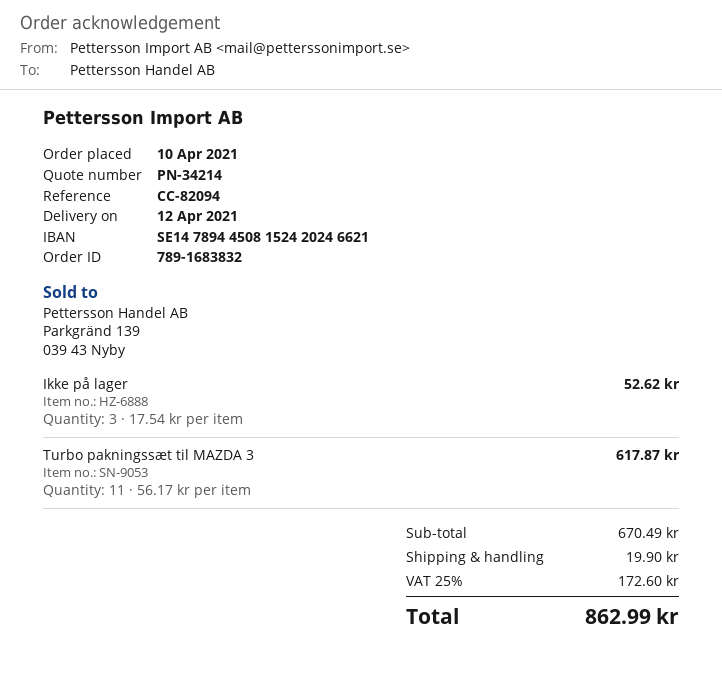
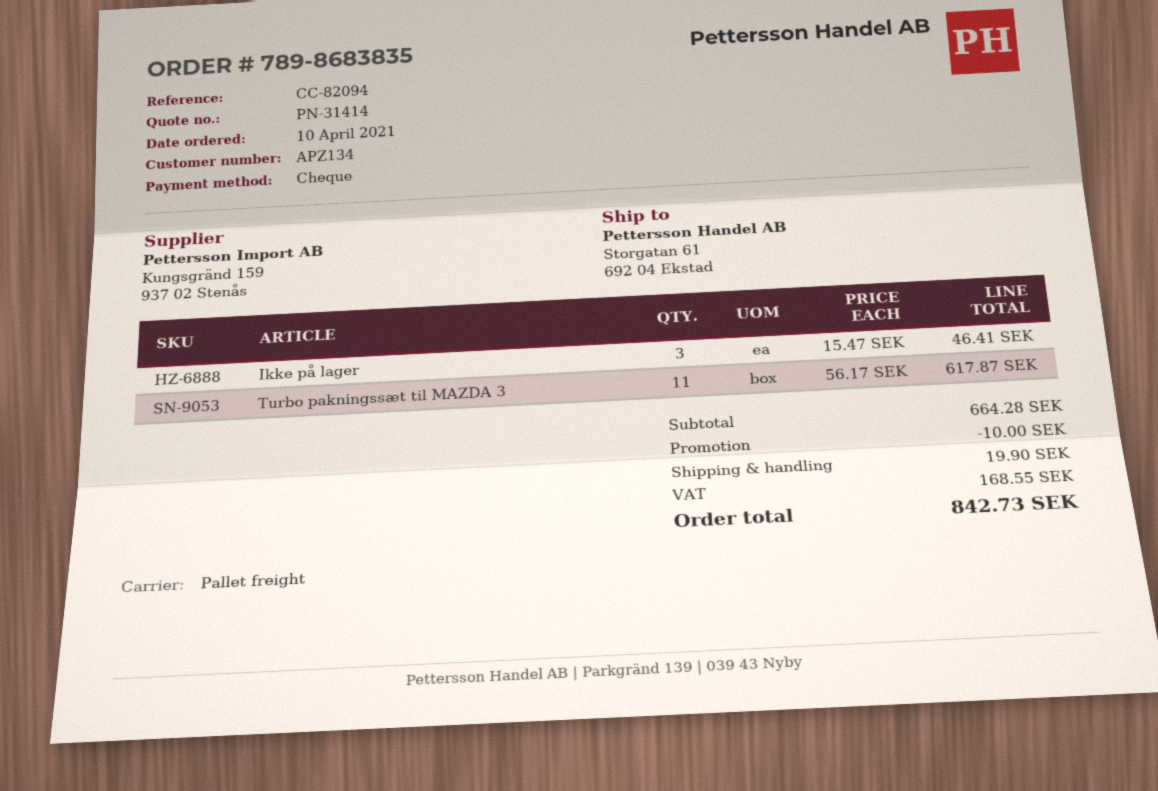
quote number: PN-34214 -> PN-31414
order number: 789-1683832 -> 789-8683835
Ikke på lager: 3 x 17.54 = 52.62 -> 3 x 15.47 = 46.41
subtotal: 670.49 -> 664.28
discount: none -> 10.00
tax: 172.60 -> 168.55
total: 862.99 -> 842.73

